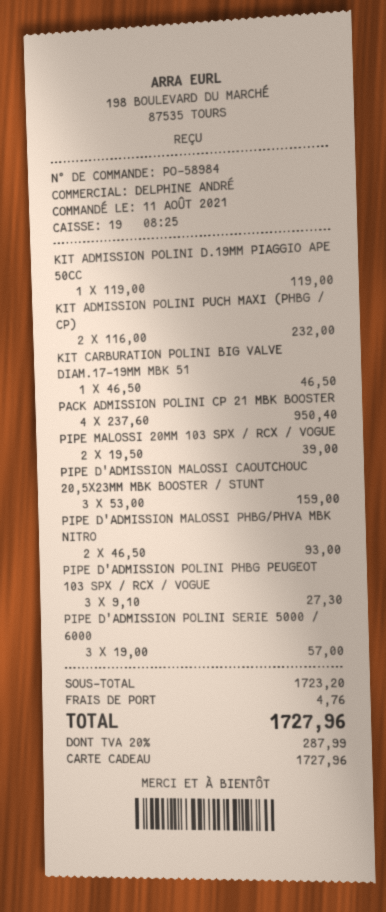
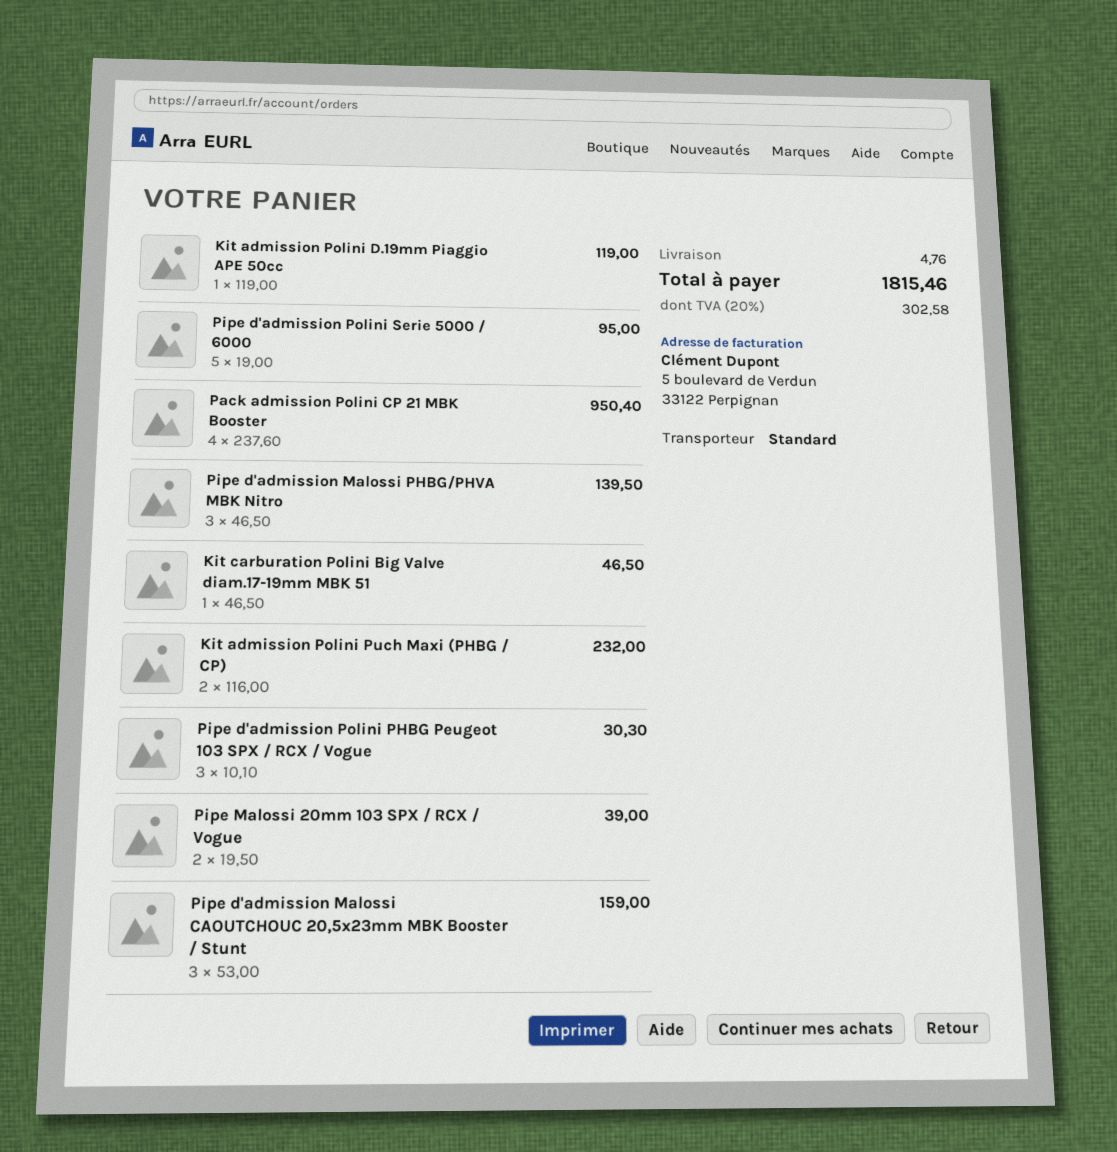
PIPE D'ADMISSION MALOSSI PHBG/PHVA MBK NITRO: 2 x 46.50 = 93.00 -> 3 x 46.50 = 139.50
PIPE D'ADMISSION POLINI PHBG PEUGEOT 103 SPX / RCX / VOGUE: 3 x 9.10 = 27.30 -> 3 x 10.10 = 30.30
PIPE D'ADMISSION POLINI SERIE 5000 / 6000: 3 x 19.00 = 57.00 -> 5 x 19.00 = 95.00
tax: 20% = 287.99 -> 20% = 302.58
total: 1727.96 -> 1815.46

